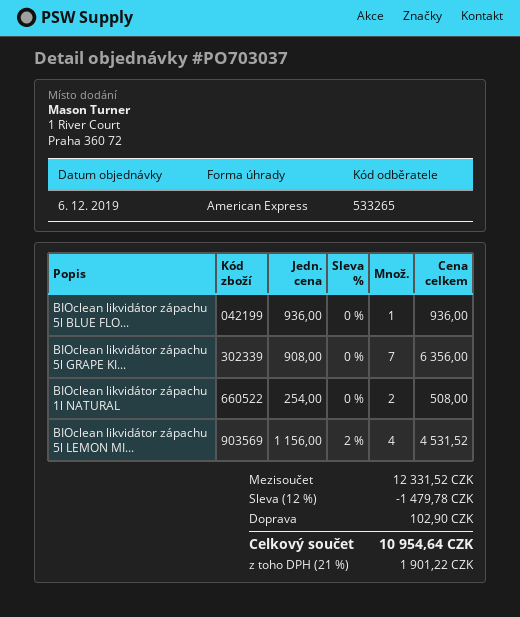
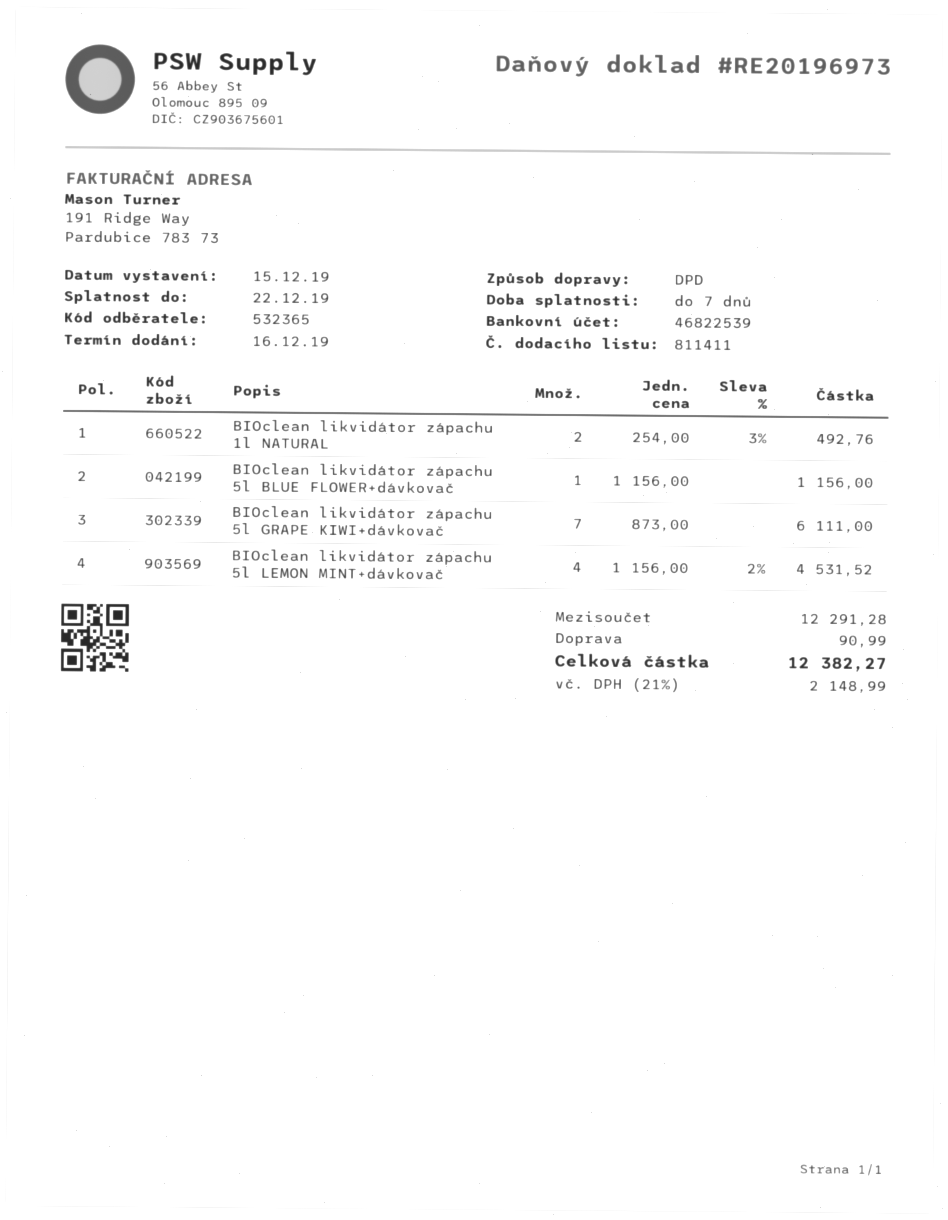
customer number: 533265 -> 532365
BIOclean likvidátor zápachu 5l BLUE FLO...: 1 x 936.00 = 936.00 -> 1 x 1156.00 = 1156.00
BIOclean likvidátor zápachu 5l GRAPE KI...: 7 x 908.00 = 6356.00 -> 7 x 873.00 = 6111.00
BIOclean likvidátor zápachu 1l NATURAL: 2 x 254.00 = 508.00 -> 2 x 254.00 - 3% = 492.76
subtotal: 12331.52 -> 12291.28
discount: 12% = 1479.78 -> none
shipping: 102.90 -> 90.99
tax: 21% = 1901.22 -> 21% = 2148.99
total: 10954.64 -> 12382.27

